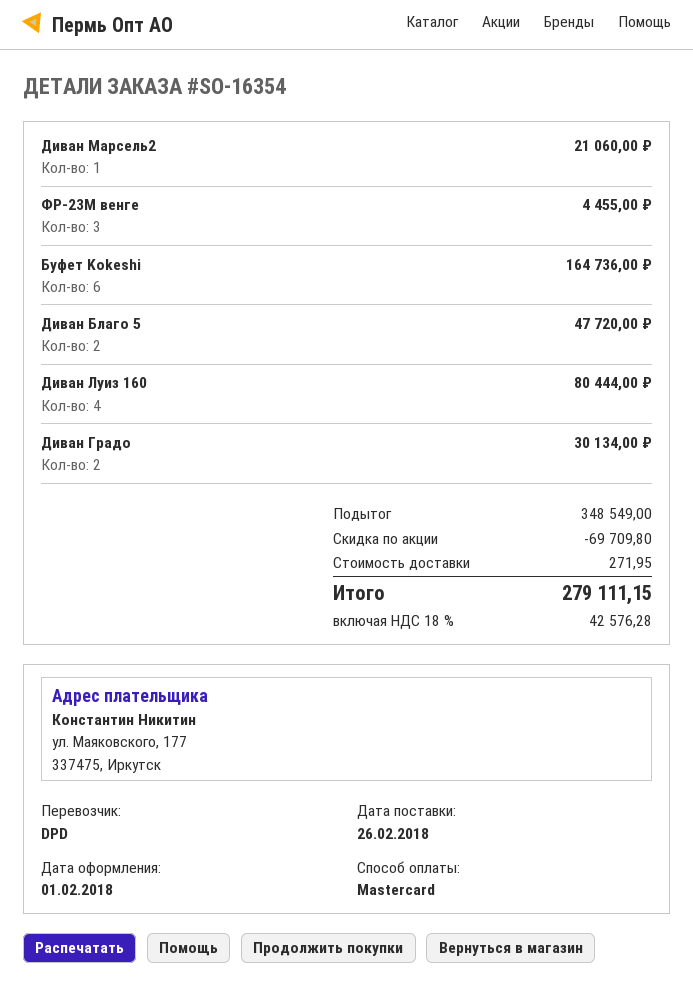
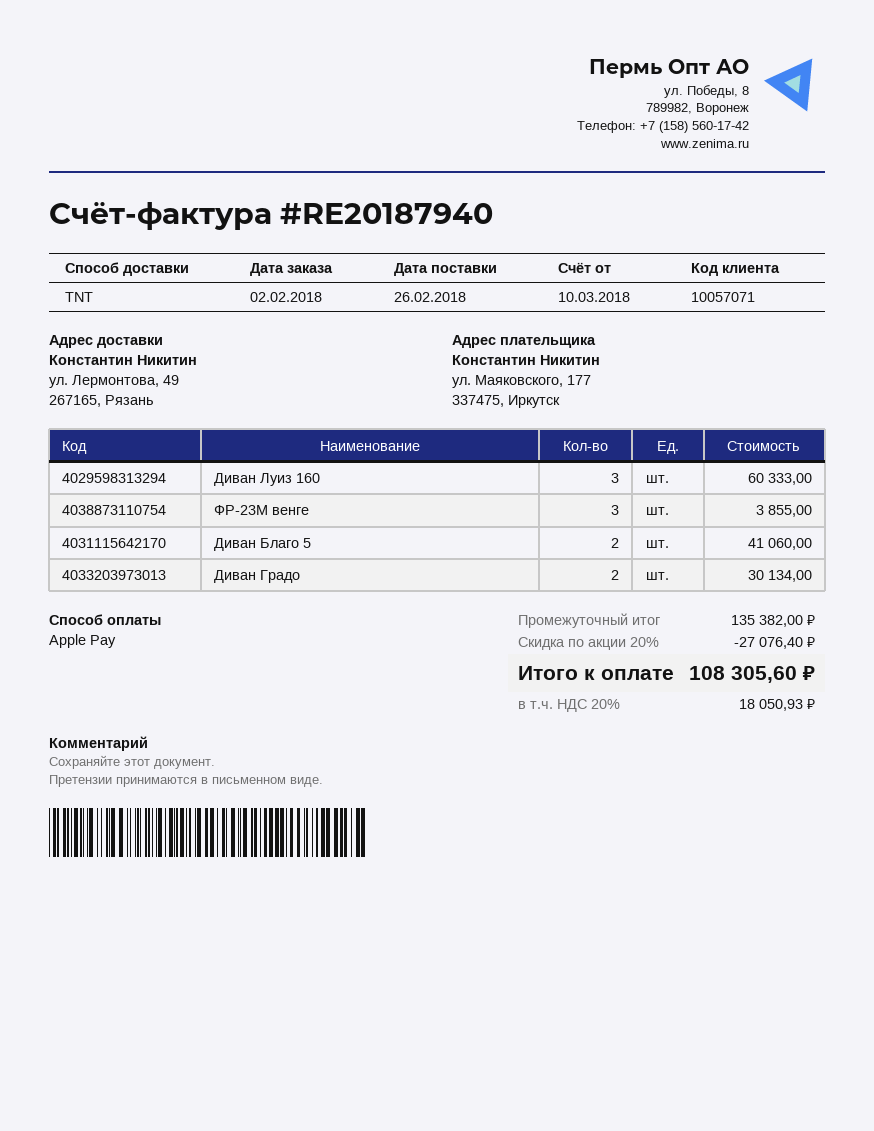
order date: 2018-02-01 -> 2018-02-02
payment method: Mastercard -> Apple Pay
shipping method: DPD -> TNT
Диван Марсель2: 1 for 21060.00 -> none
ФР-23М венге: 3 for 4455.00 -> 3 for 3855.00
Буфет Kokeshi: 6 for 164736.00 -> none
Диван Благо 5: 2 for 47720.00 -> 2 for 41060.00
Диван Луиз 160: 4 for 80444.00 -> 3 for 60333.00
subtotal: 348549.00 -> 135382.00
discount: 69709.80 -> 27076.40
shipping: 271.95 -> none
tax: 18% = 42576.28 -> 20% = 18050.93
total: 279111.15 -> 108305.60

